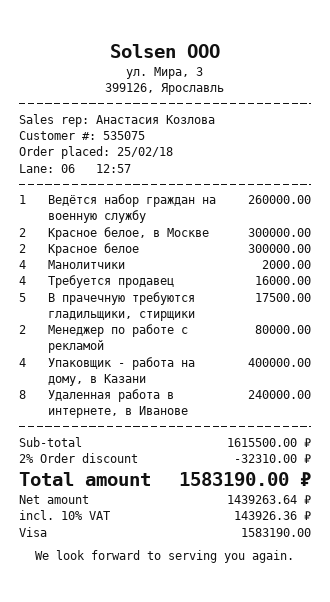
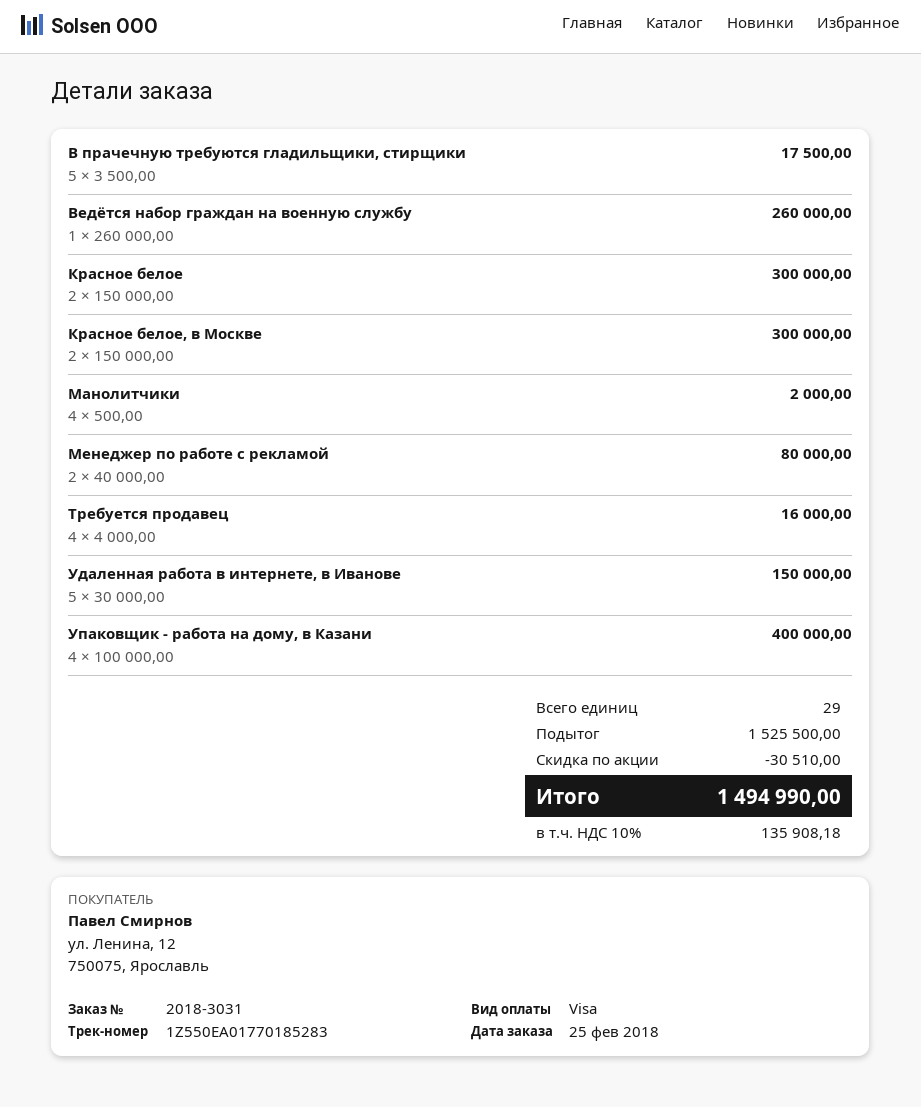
Удаленная работа в интернете, в Иванове: 8 for 240000.00 -> 5 for 150000.00
subtotal: 1615500.00 -> 1525500.00
discount: 32310.00 -> 30510.00
tax: 10% = 143926.36 -> 10% = 135908.18
total: 1583190.00 -> 1494990.00

